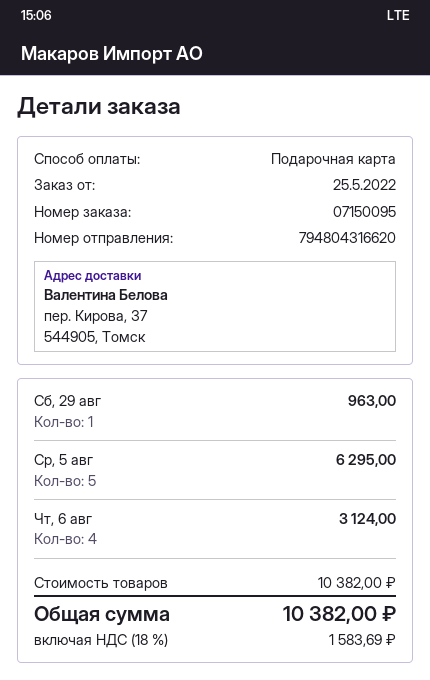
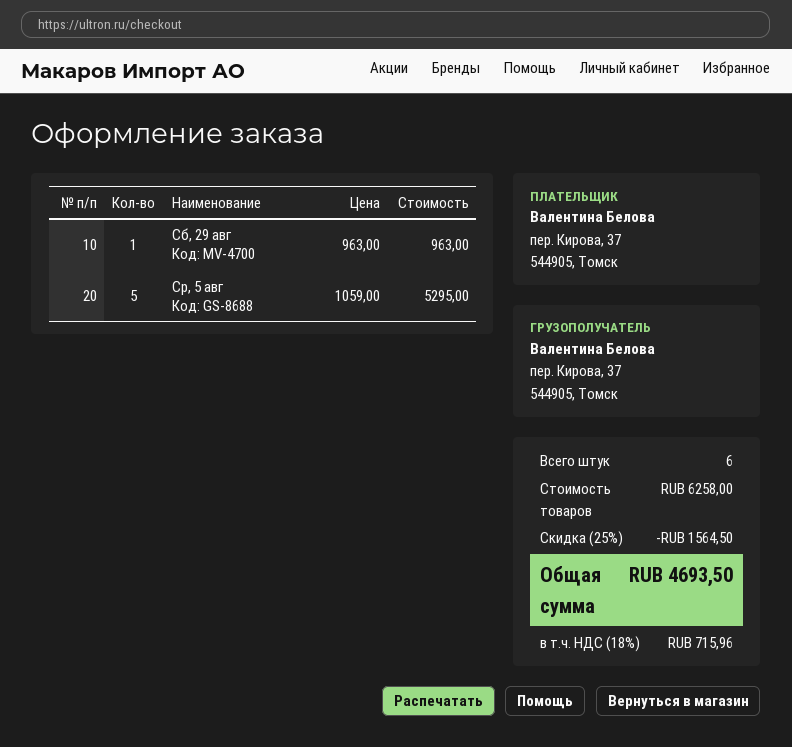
Ср, 5 авг: 5 for 6295.00 -> 5 for 5295.00
Чт, 6 авг: 4 for 3124.00 -> none
subtotal: 10382.00 -> 6258.00
discount: none -> 25% = 1564.50
tax: 18% = 1583.69 -> 18% = 715.96
total: 10382.00 -> 4693.50

